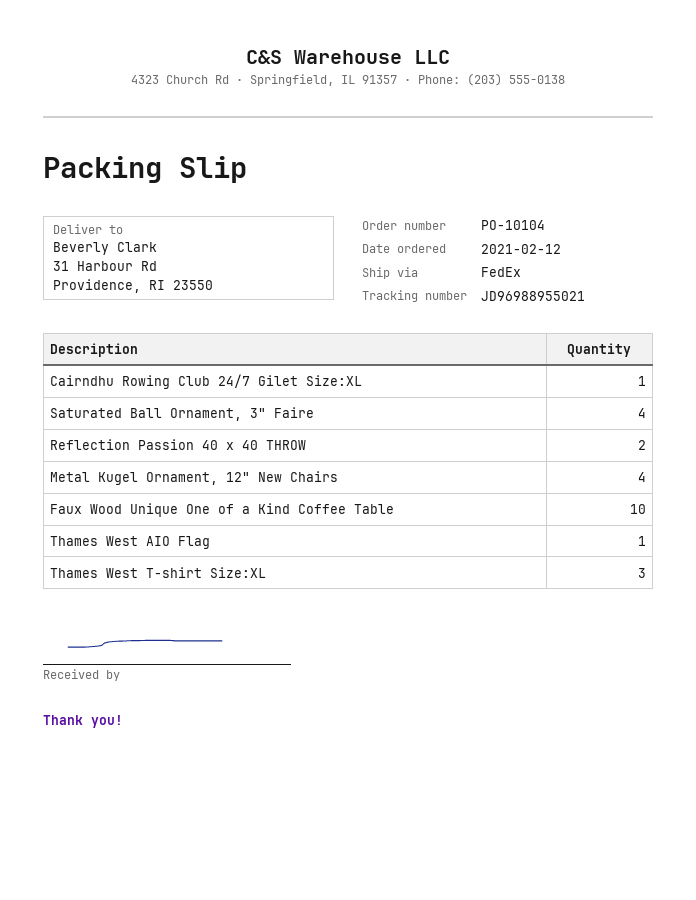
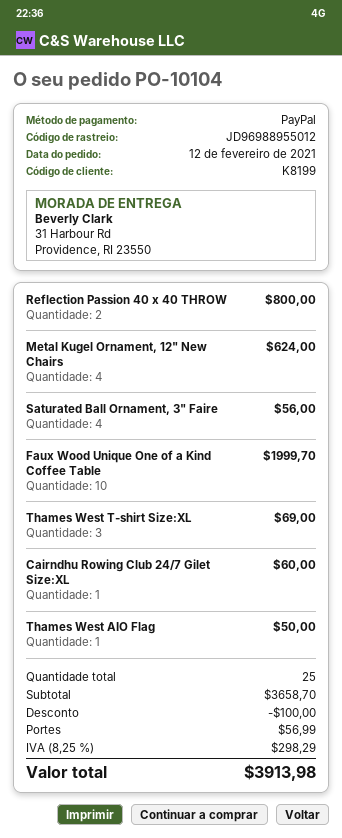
tracking number: JD96988955021 -> JD96988955012

